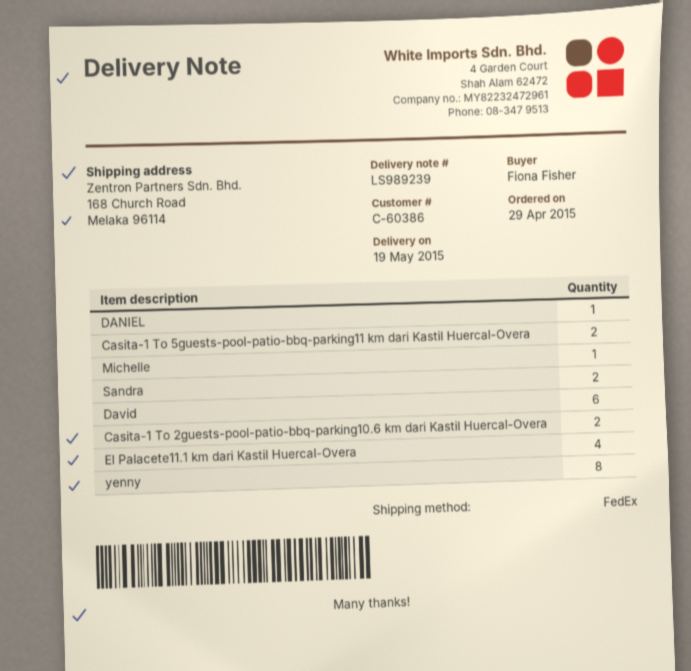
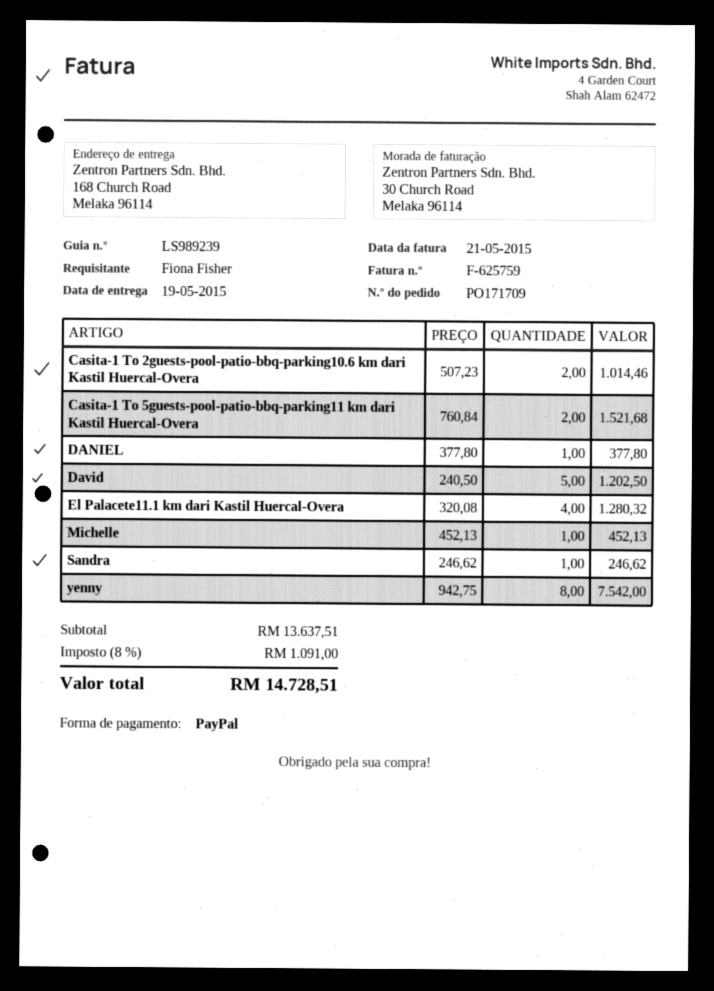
Sandra: 2 -> 1
David: 6 -> 5

